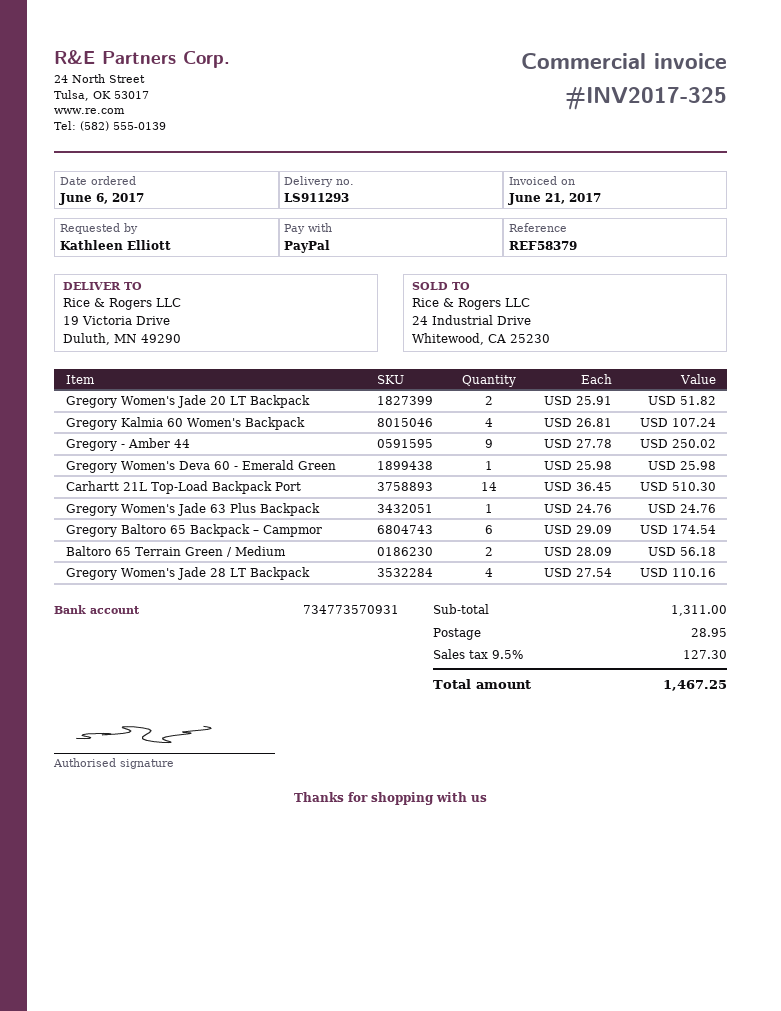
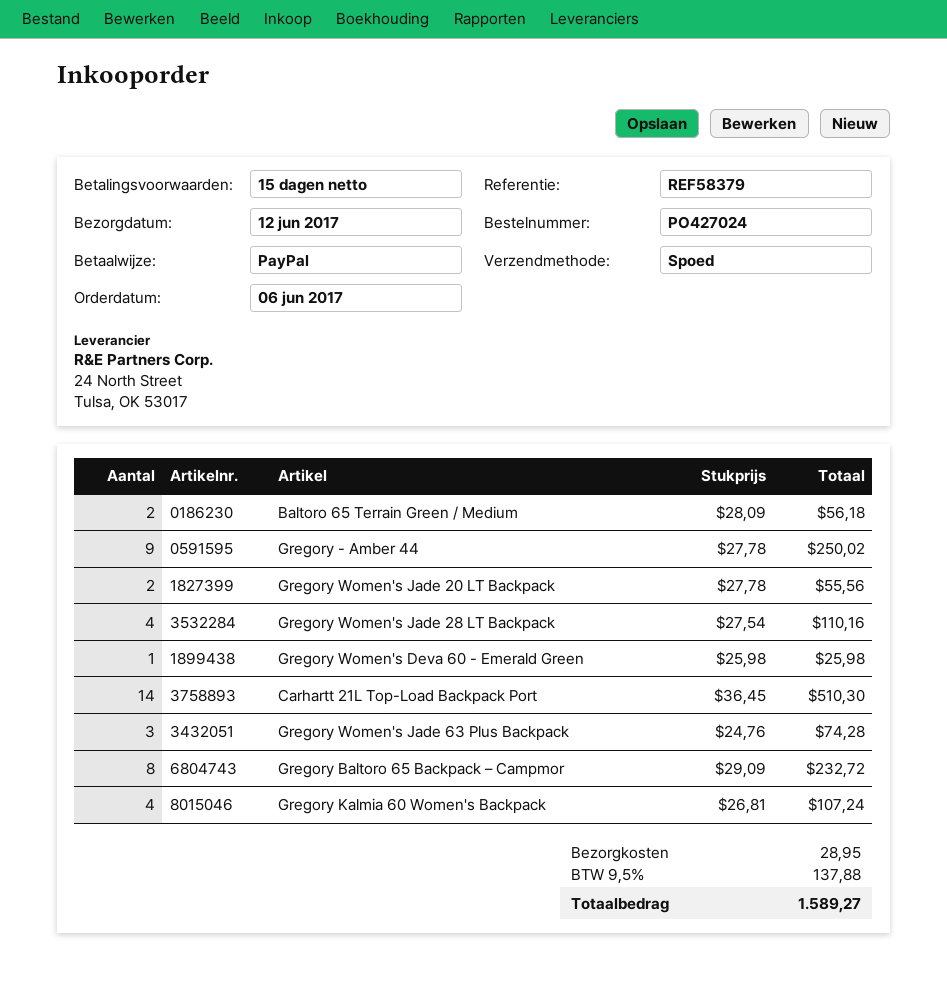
Gregory Women's Jade 20 LT Backpack: 2 x 25.91 = 51.82 -> 2 x 27.78 = 55.56
Gregory Women's Jade 63 Plus Backpack: 1 x 24.76 = 24.76 -> 3 x 24.76 = 74.28
Gregory Baltoro 65 Backpack – Campmor: 6 x 29.09 = 174.54 -> 8 x 29.09 = 232.72
tax: 9.5% = 127.30 -> 9.5% = 137.88
total: 1467.25 -> 1589.27

